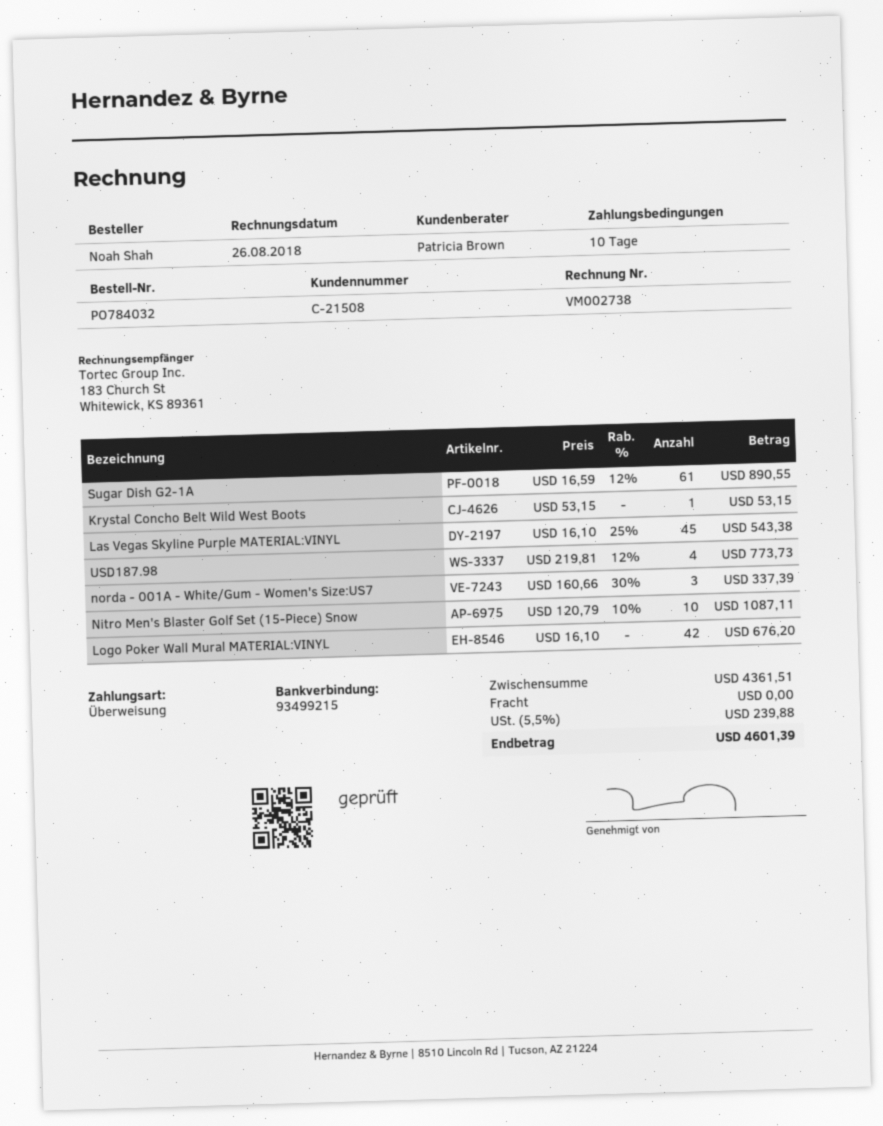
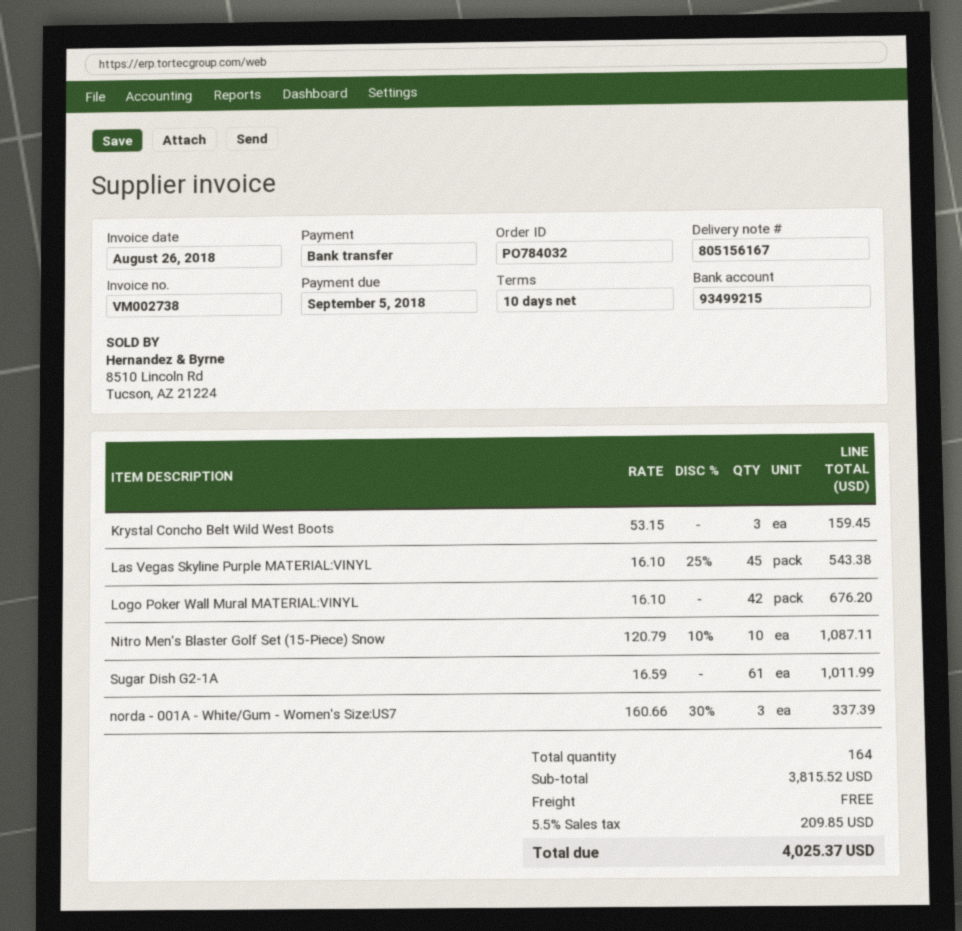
Sugar Dish G2-1A: 61 x 16.59 - 12% = 890.55 -> 61 x 16.59 = 1011.99
Krystal Concho Belt Wild West Boots: 1 x 53.15 = 53.15 -> 3 x 53.15 = 159.45
USD187.98: 4 x 219.81 - 12% = 773.73 -> none
subtotal: 4361.51 -> 3815.52
tax: 5.5% = 239.88 -> 5.5% = 209.85
total: 4601.39 -> 4025.37

